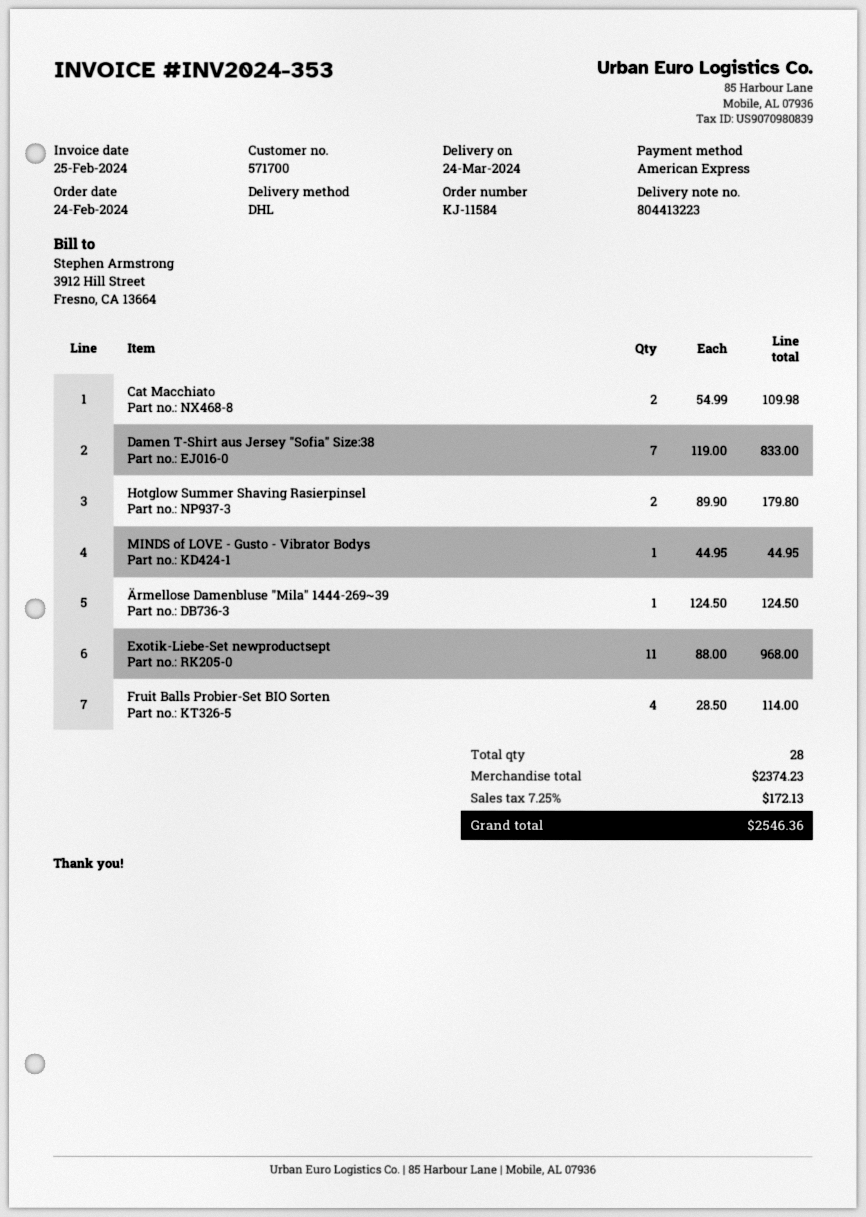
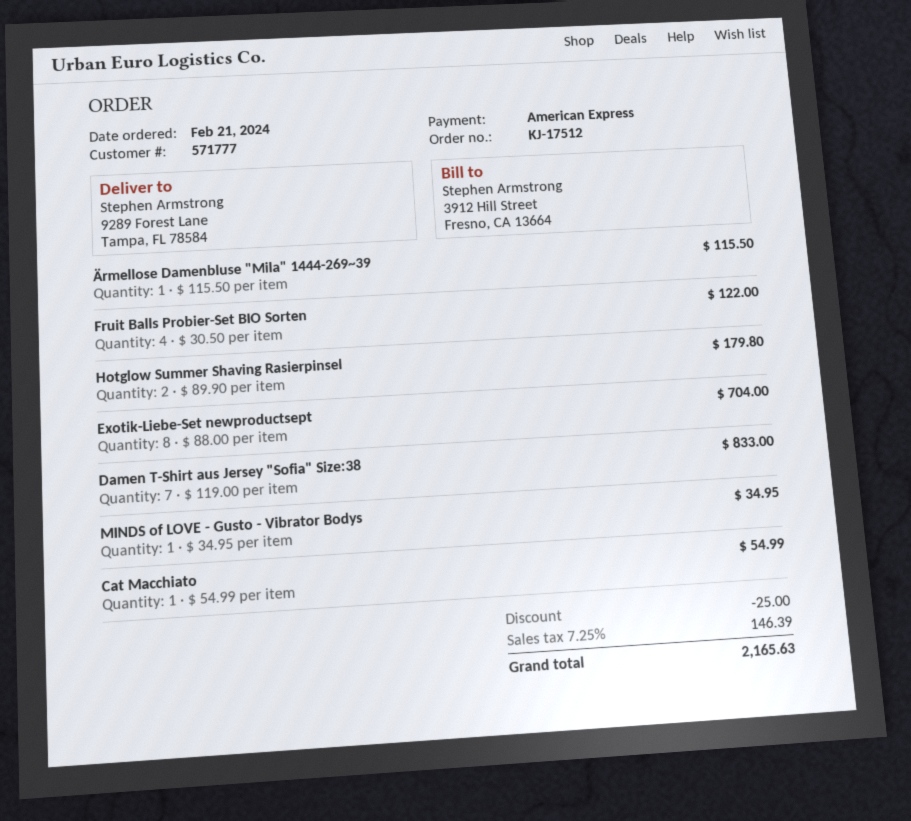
order number: KJ-11584 -> KJ-17512
order date: 2024-02-24 -> 2024-02-21
customer number: 571700 -> 571777
Cat Macchiato: 2 x 54.99 = 109.98 -> 1 x 54.99 = 54.99
MINDS of LOVE - Gusto - Vibrator Bodys: 1 x 44.95 = 44.95 -> 1 x 34.95 = 34.95
Ärmellose Damenbluse "Mila" 1444-269~39: 1 x 124.50 = 124.50 -> 1 x 115.50 = 115.50
Exotik-Liebe-Set newproductsept: 11 x 88.00 = 968.00 -> 8 x 88.00 = 704.00
Fruit Balls Probier-Set BIO Sorten: 4 x 28.50 = 114.00 -> 4 x 30.50 = 122.00
discount: none -> 25.00
tax: 7.25% = 172.13 -> 7.25% = 146.39
total: 2546.36 -> 2165.63

